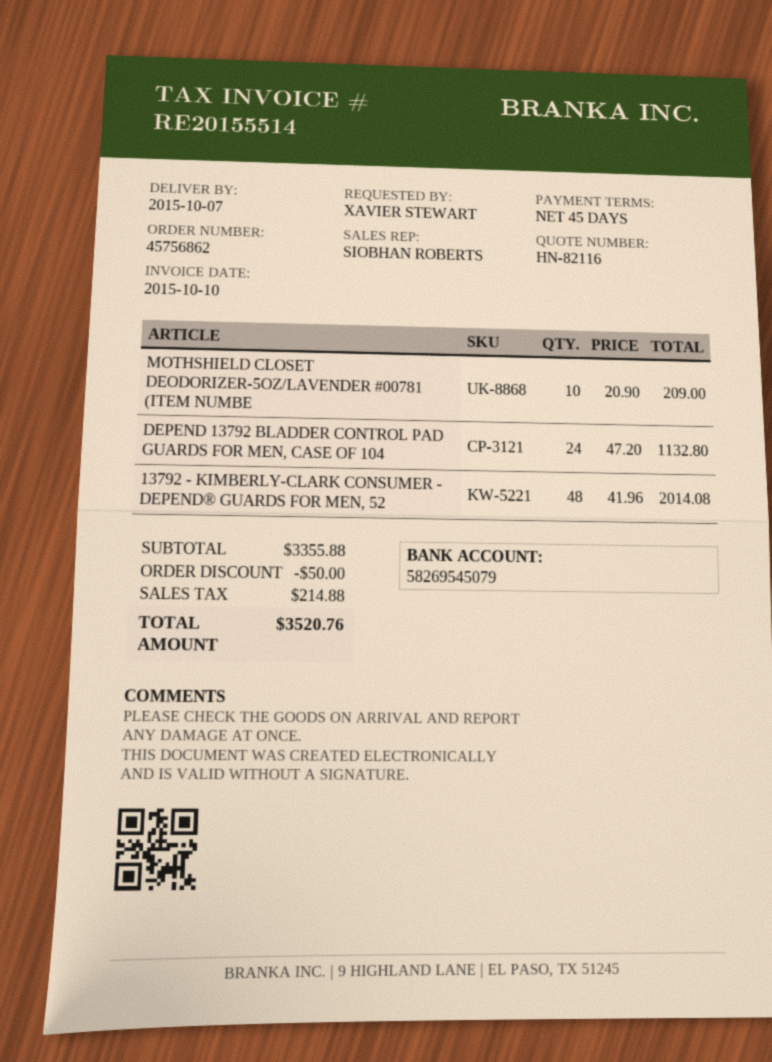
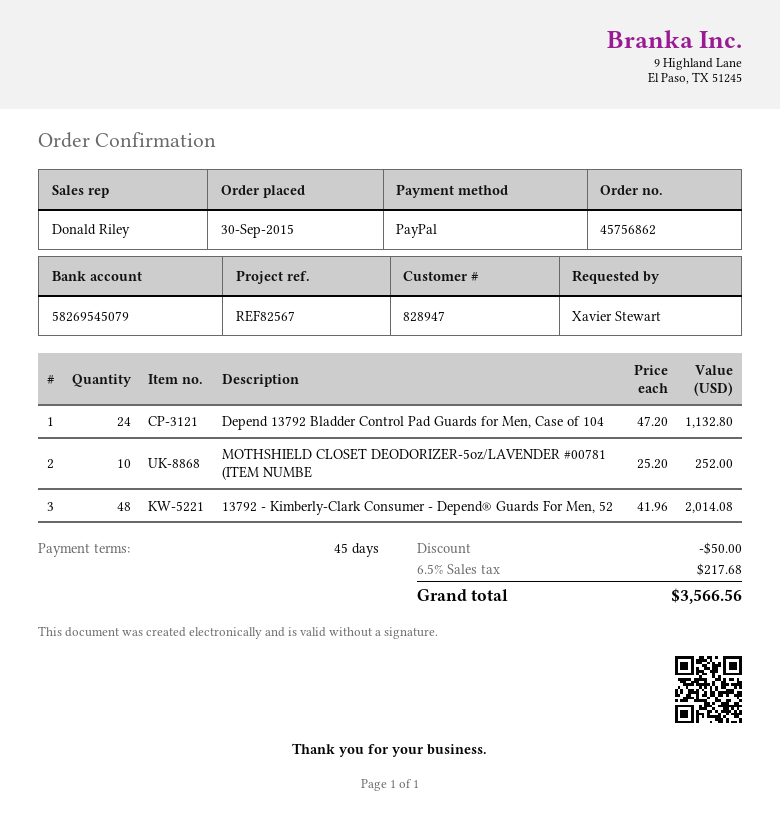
sales rep: SIOBHAN ROBERTS -> Donald Riley
MOTHSHIELD CLOSET DEODORIZER-5OZ/LAVENDER #00781 (ITEM NUMBE: 10 x 20.90 = 209.00 -> 10 x 25.20 = 252.00
tax: 214.88 -> 217.68
total: 3520.76 -> 3566.56

